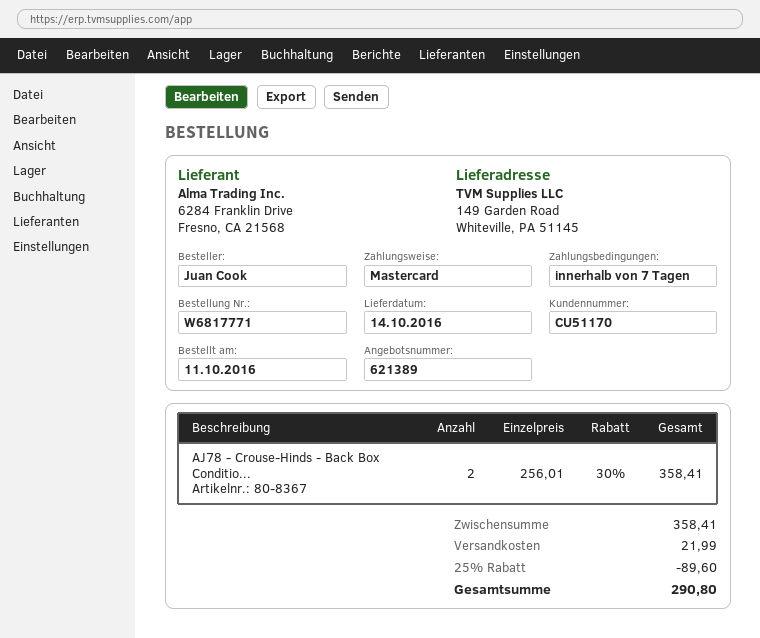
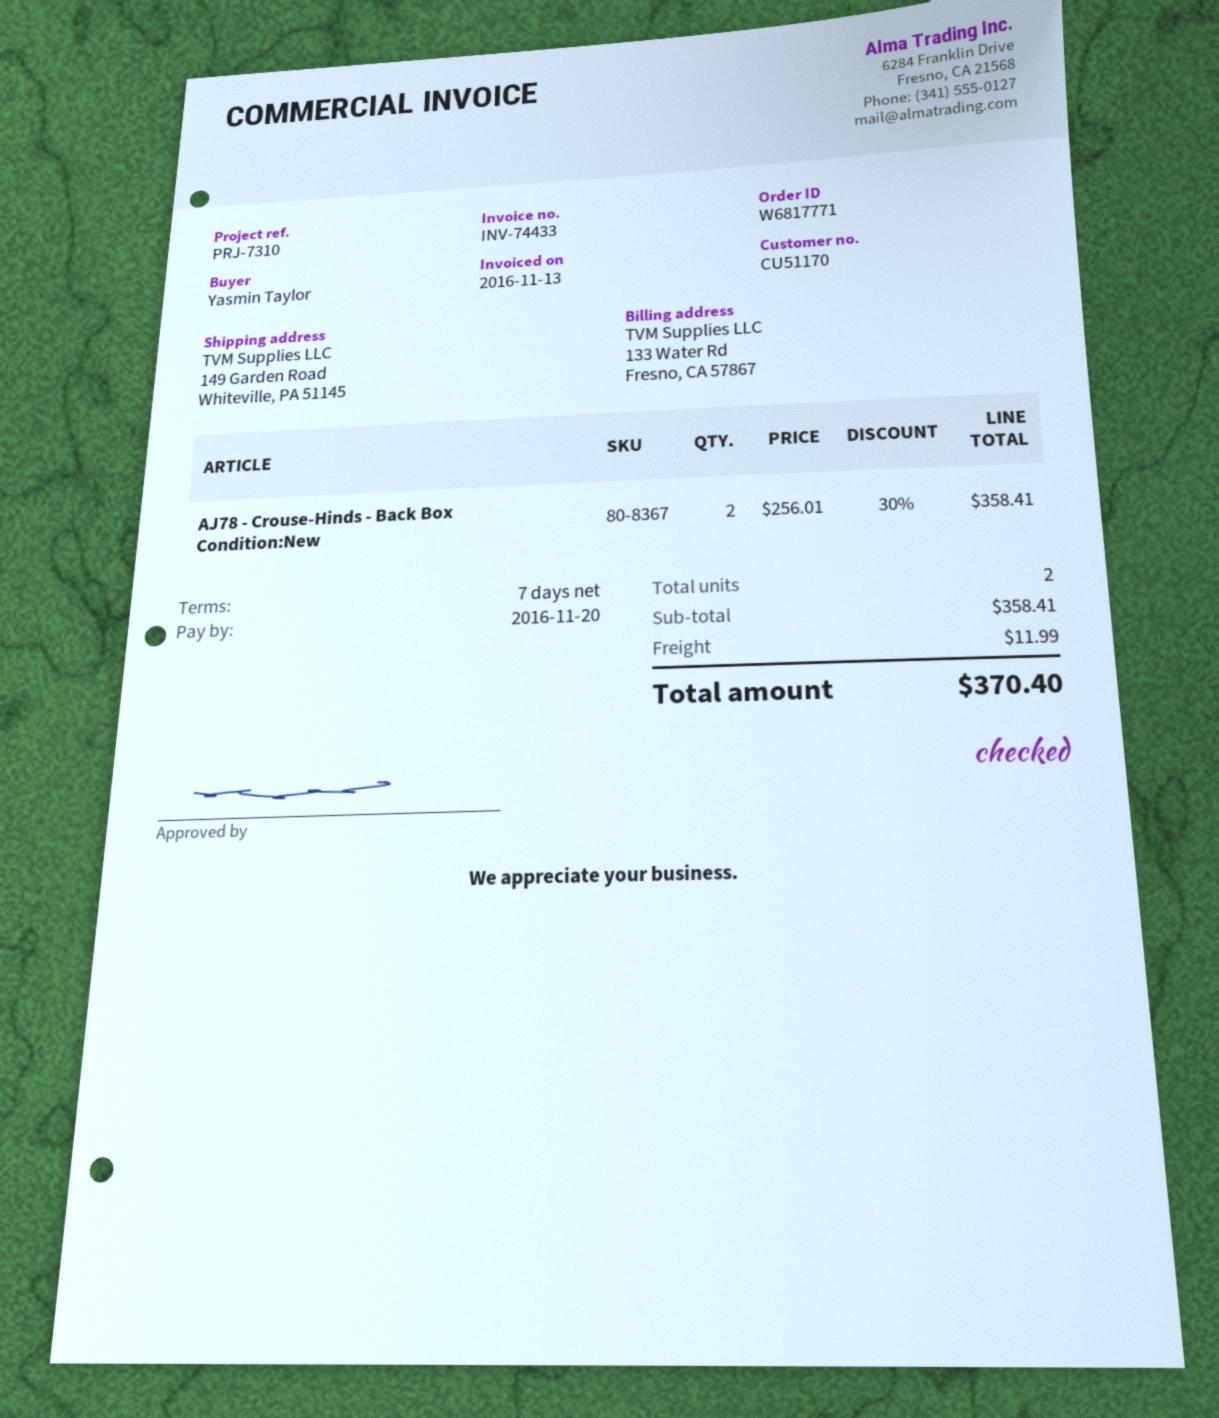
ordered by: Juan Cook -> Yasmin Taylor
discount: 25% = 89.60 -> none
shipping: 21.99 -> 11.99
total: 290.80 -> 370.40

